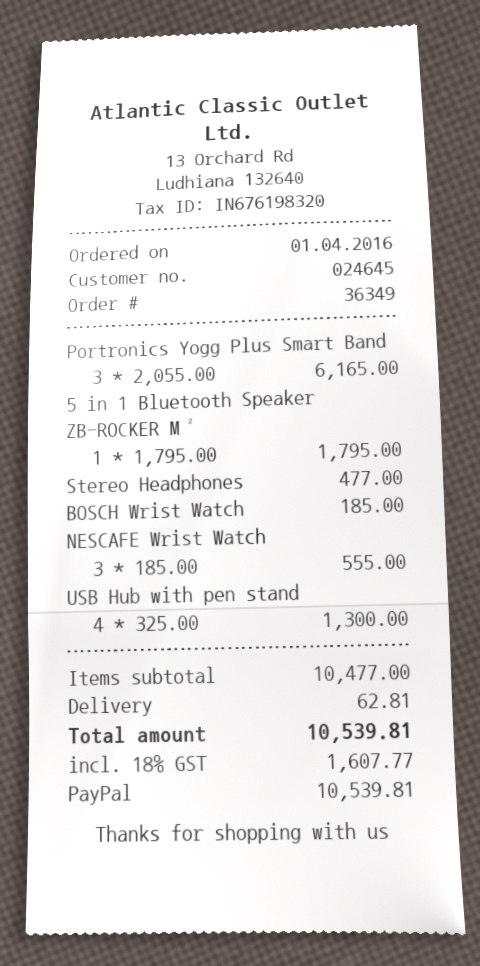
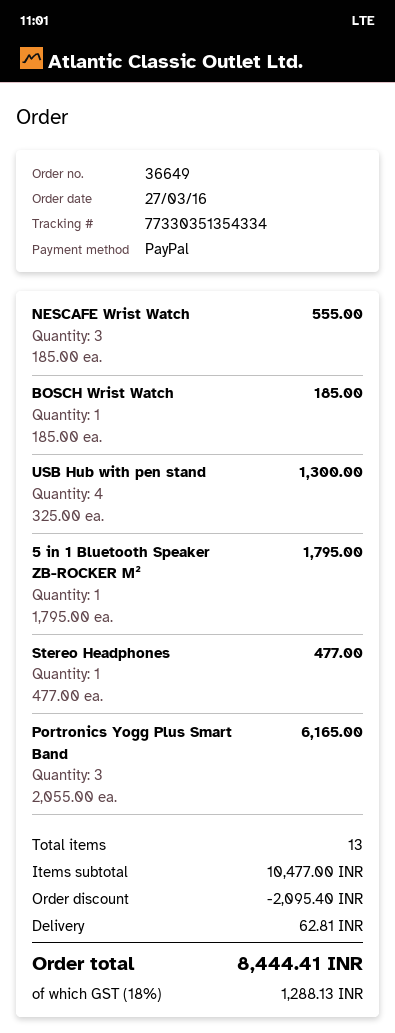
order number: 36349 -> 36649
order date: 2016-04-01 -> 2016-03-27
discount: none -> 2095.40
tax: 18% = 1607.77 -> 18% = 1288.13
total: 10539.81 -> 8444.41

